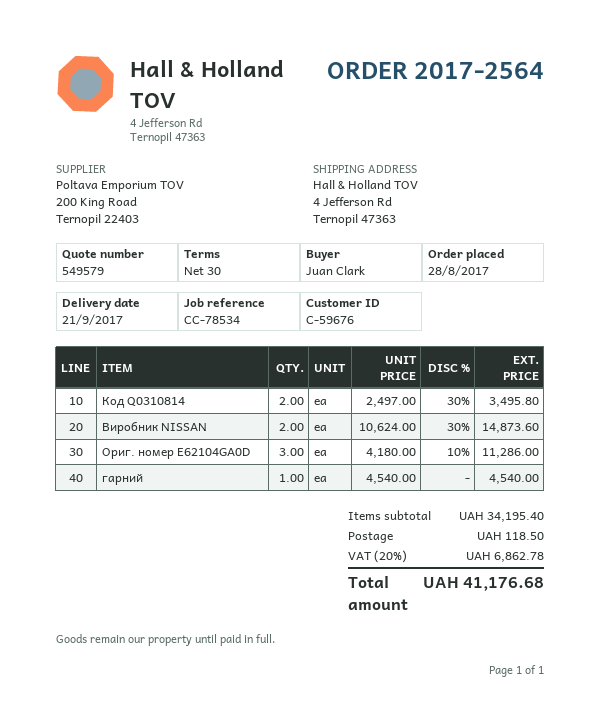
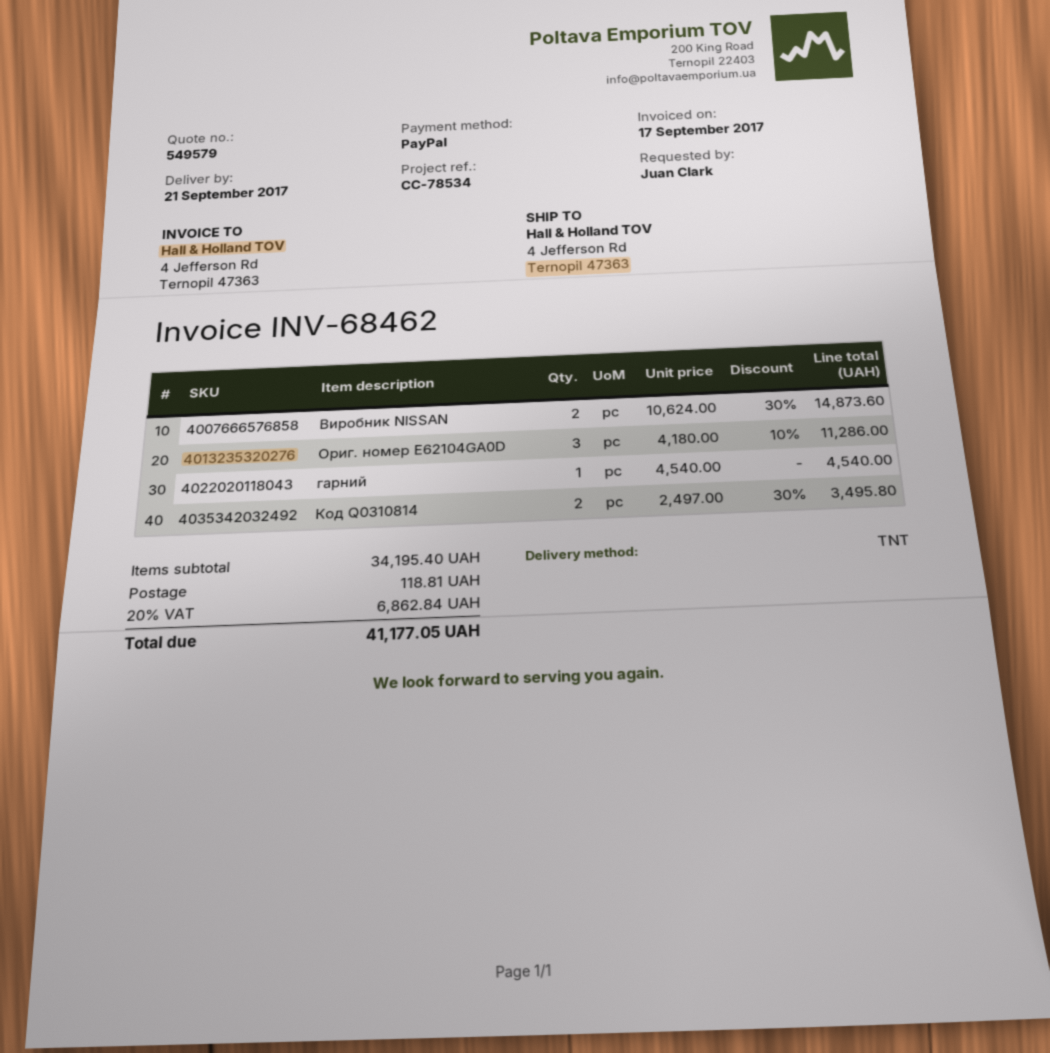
shipping: 118.50 -> 118.81
tax: 20% = 6862.78 -> 20% = 6862.84
total: 41176.68 -> 41177.05

